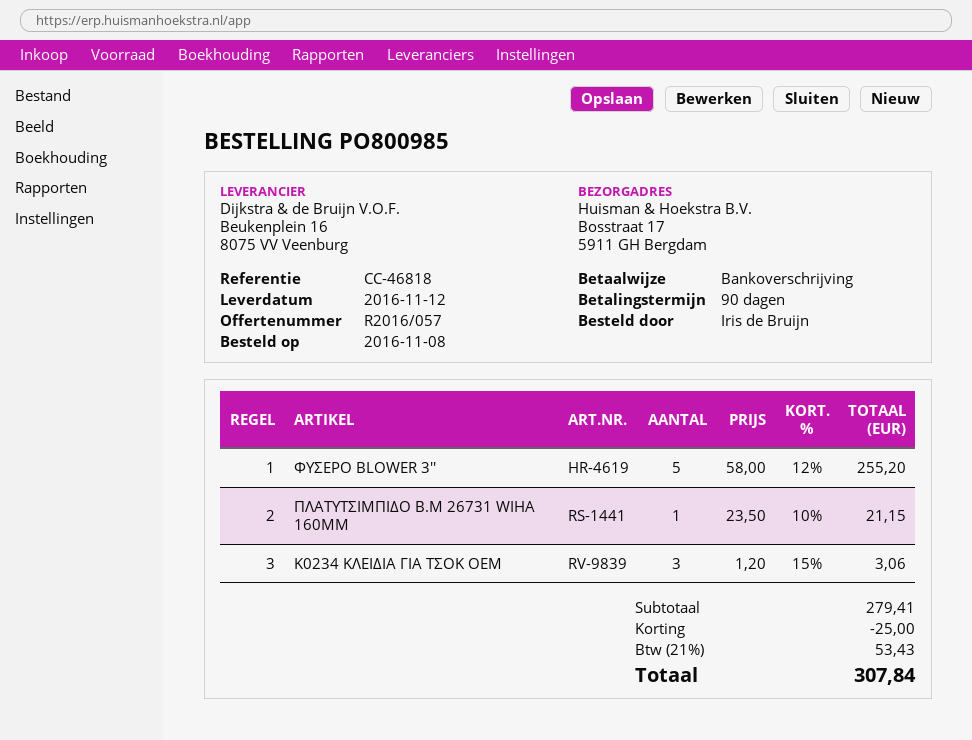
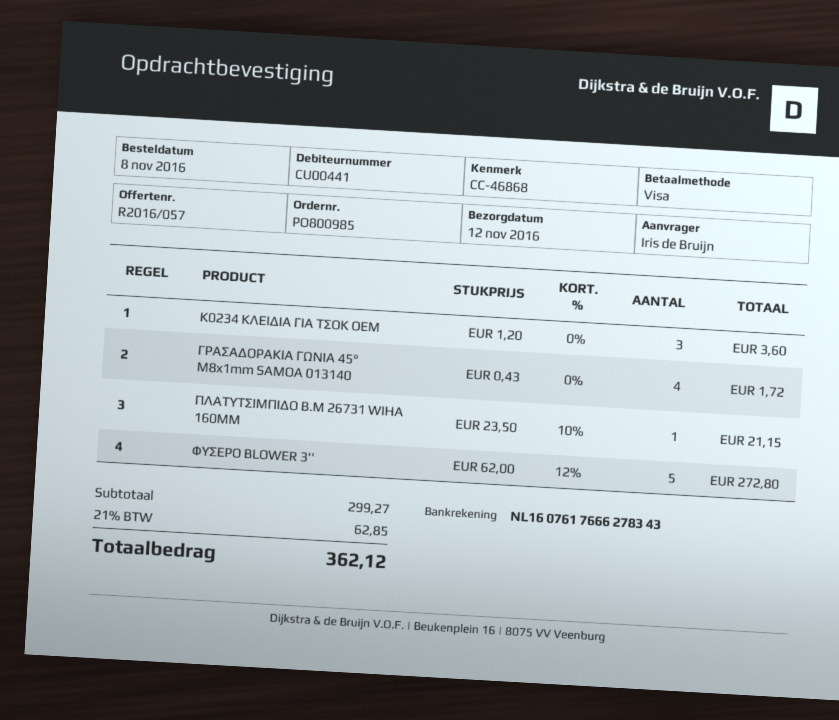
reference: CC-46818 -> CC-46868
payment method: bank transfer -> Visa
ΦΥΣΕΡΟ BLOWER 3'': 5 x 58.00 - 12% = 255.20 -> 5 x 62.00 - 12% = 272.80
K0234 ΚΛΕΙΔΙΑ ΓΙΑ ΤΣΟΚ OEM: 3 x 1.20 - 15% = 3.06 -> 3 x 1.20 = 3.60
ΓΡΑΣΑΔΟΡΑΚΙΑ ΓΩΝΙΑ 45° M8x1mm SAMOA 013140: none -> 4 x 0.43 = 1.72
subtotal: 279.41 -> 299.27
discount: 25.00 -> none
tax: 21% = 53.43 -> 21% = 62.85
total: 307.84 -> 362.12

